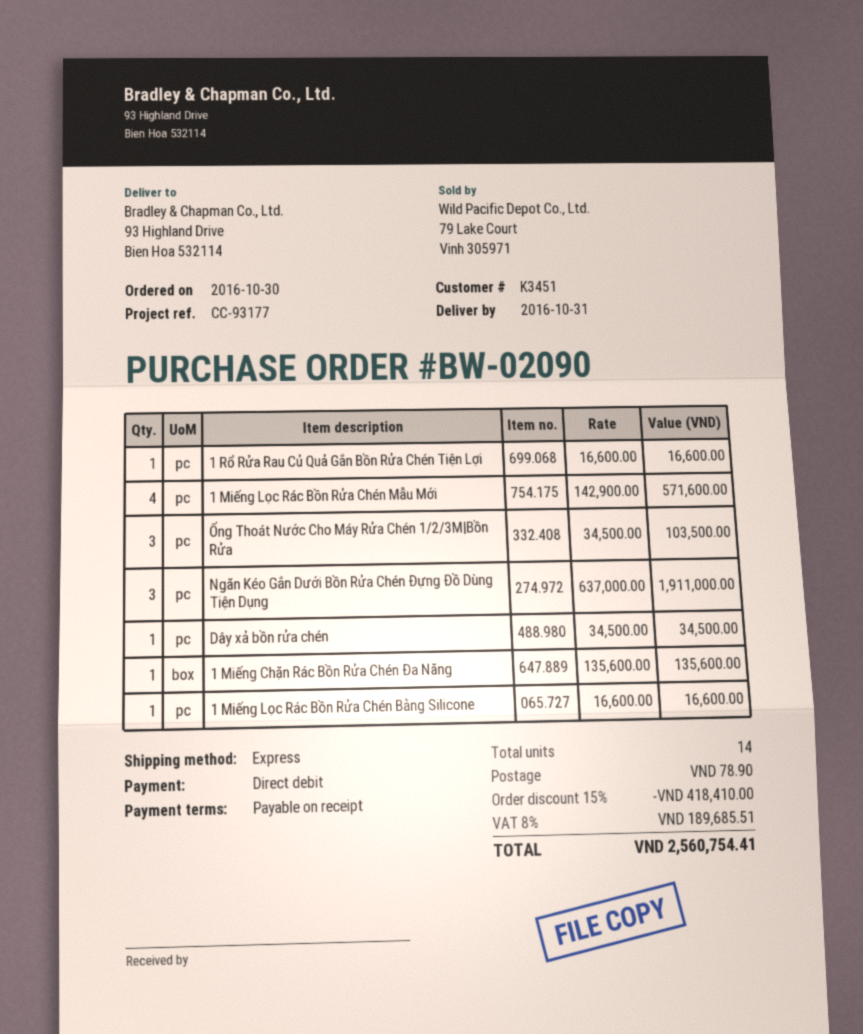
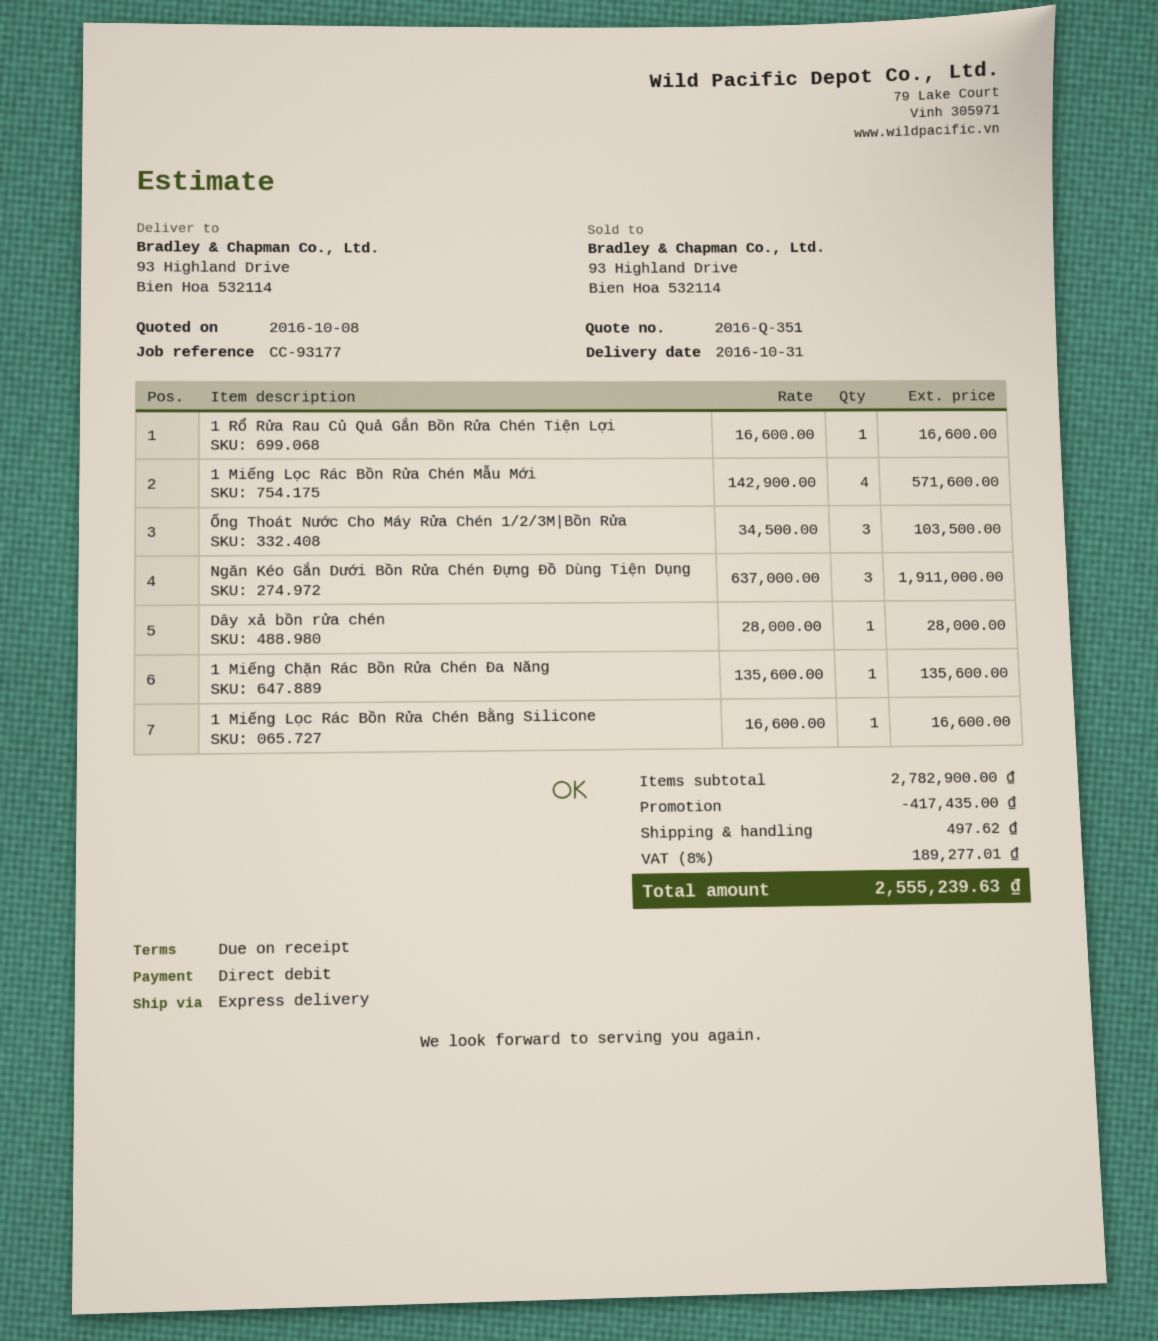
Dây xả bồn rửa chén: 1 x 34500.00 = 34500.00 -> 1 x 28000.00 = 28000.00
discount: 418410.00 -> 417435.00
shipping: 78.90 -> 497.62
tax: 8% = 189685.51 -> 8% = 189277.01
total: 2560754.41 -> 2555239.63

